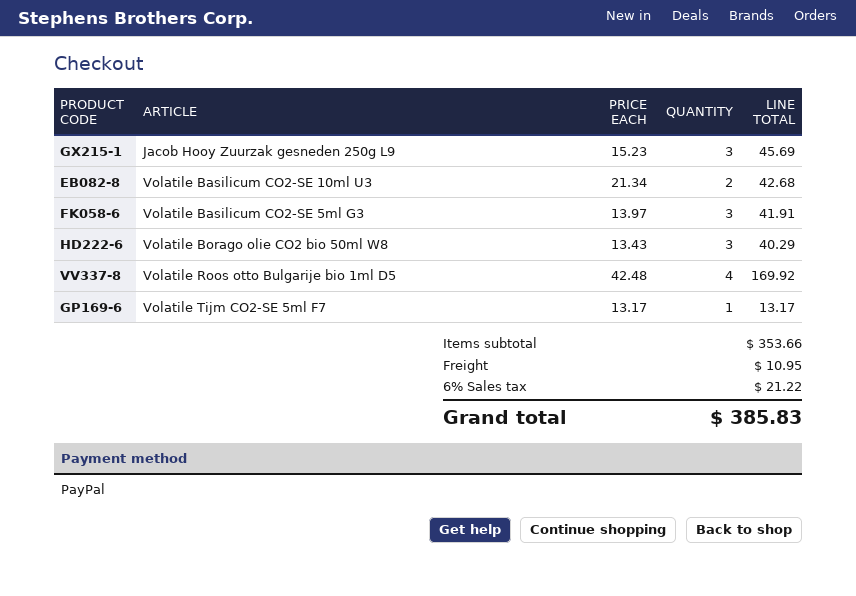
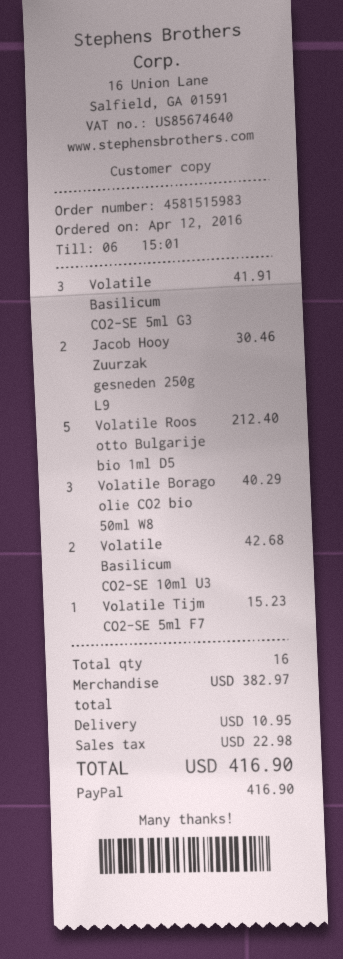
Jacob Hooy Zuurzak gesneden 250g L9: 3 for 45.69 -> 2 for 30.46
Volatile Roos otto Bulgarije bio 1ml D5: 4 for 169.92 -> 5 for 212.40
Volatile Tijm CO2-SE 5ml F7: 1 for 13.17 -> 1 for 15.23
subtotal: 353.66 -> 382.97
tax: 21.22 -> 22.98
total: 385.83 -> 416.90

